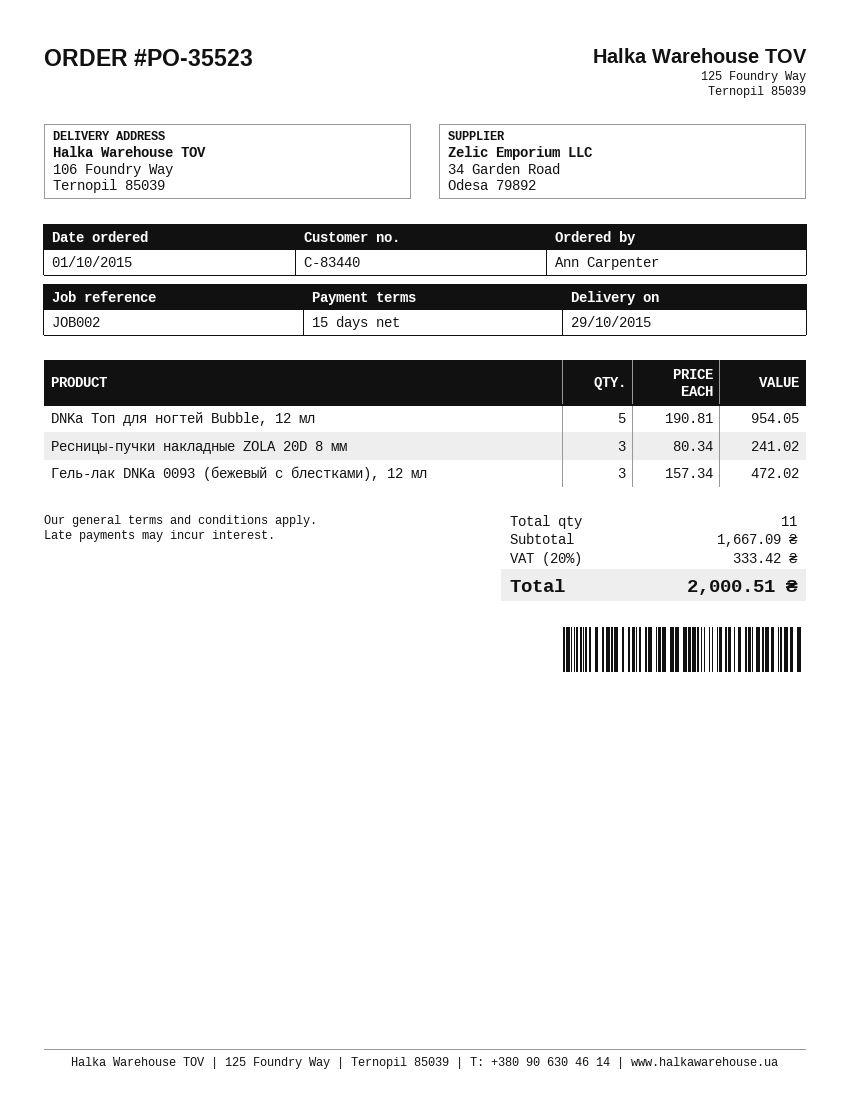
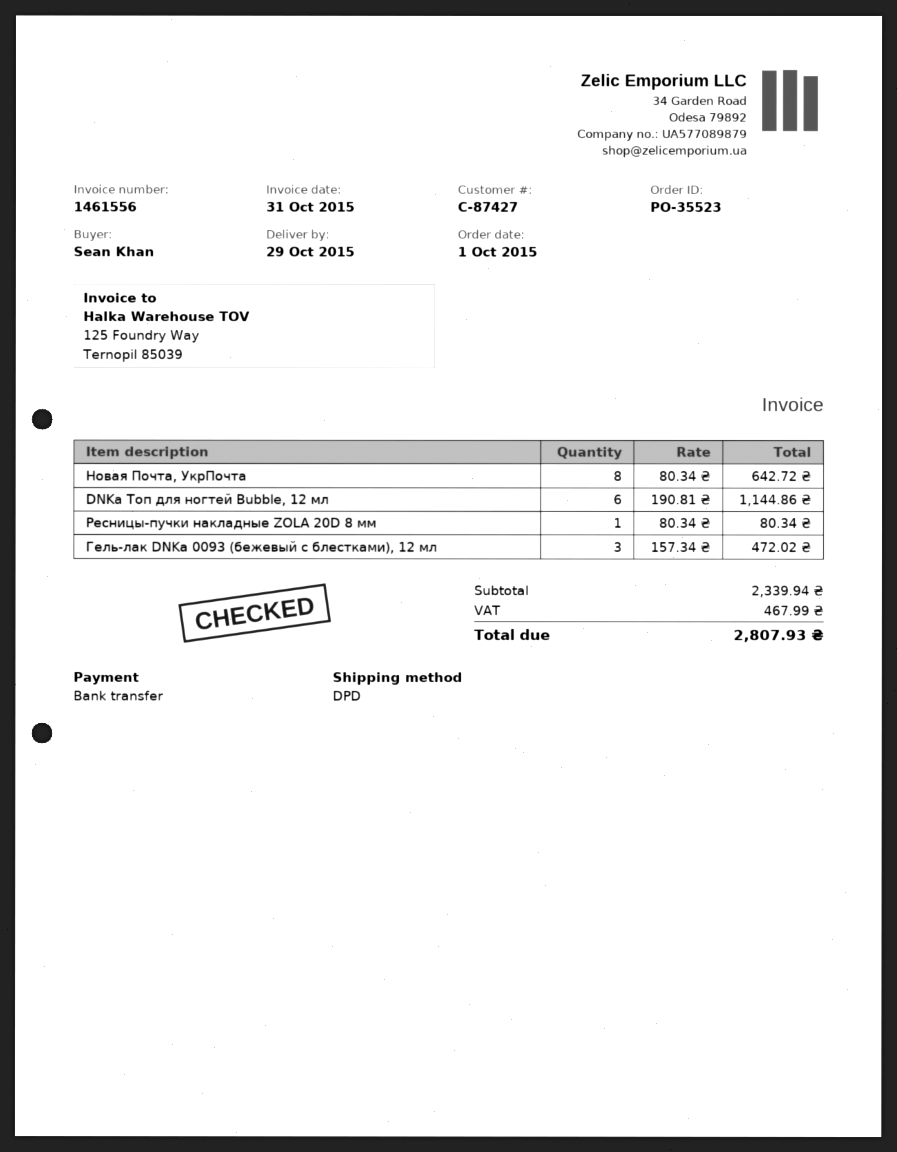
customer number: C-83440 -> C-87427
ordered by: Ann Carpenter -> Sean Khan
DNKa Топ для ногтей Bubble, 12 мл: 5 x 190.81 = 954.05 -> 6 x 190.81 = 1144.86
Ресницы-пучки накладные ZOLA 20D 8 мм: 3 x 80.34 = 241.02 -> 1 x 80.34 = 80.34
Новая Почта, УкрПочта: none -> 8 x 80.34 = 642.72
subtotal: 1667.09 -> 2339.94
tax: 333.42 -> 467.99
total: 2000.51 -> 2807.93

